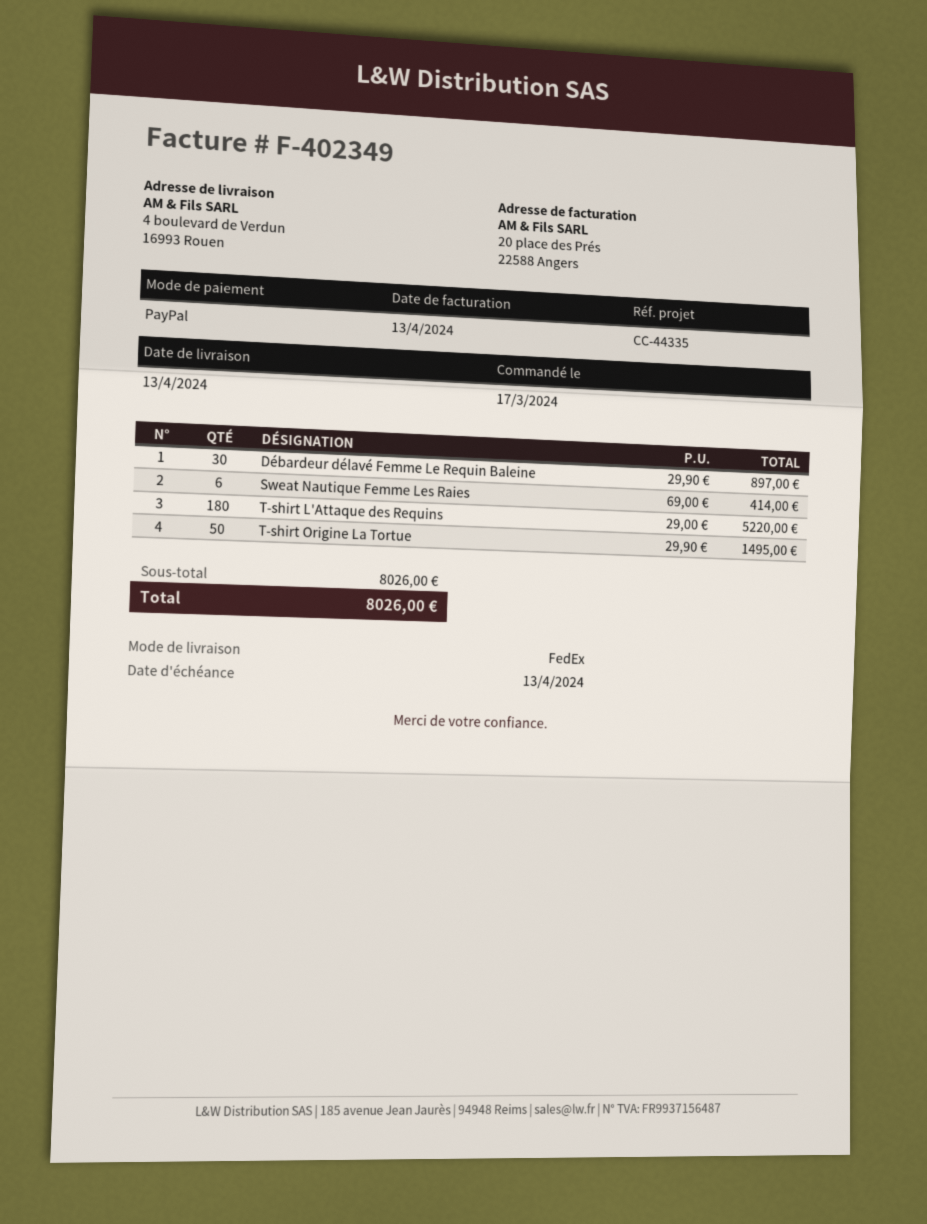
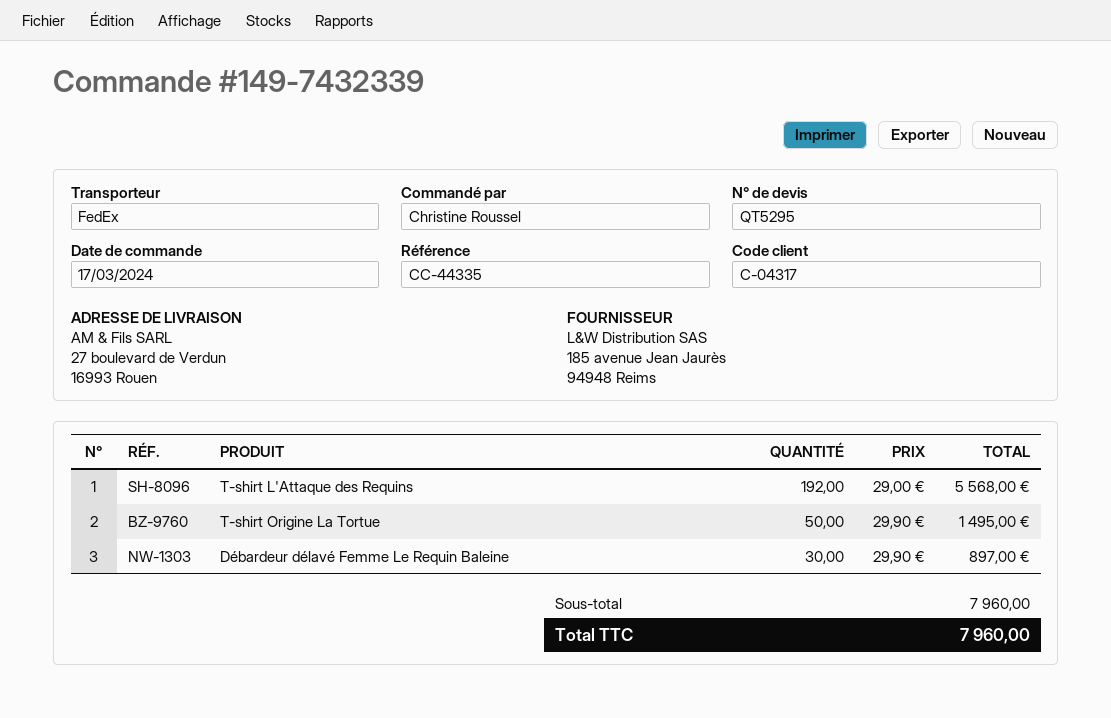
ship to: 4 boulevard de Verdun, 16993 Rouen -> 27 boulevard de Verdun, 16993 Rouen
Sweat Nautique Femme Les Raies: 6 x 69.00 = 414.00 -> none
T-shirt L'Attaque des Requins: 180 x 29.00 = 5220.00 -> 192 x 29.00 = 5568.00
subtotal: 8026.00 -> 7960.00
total: 8026.00 -> 7960.00

